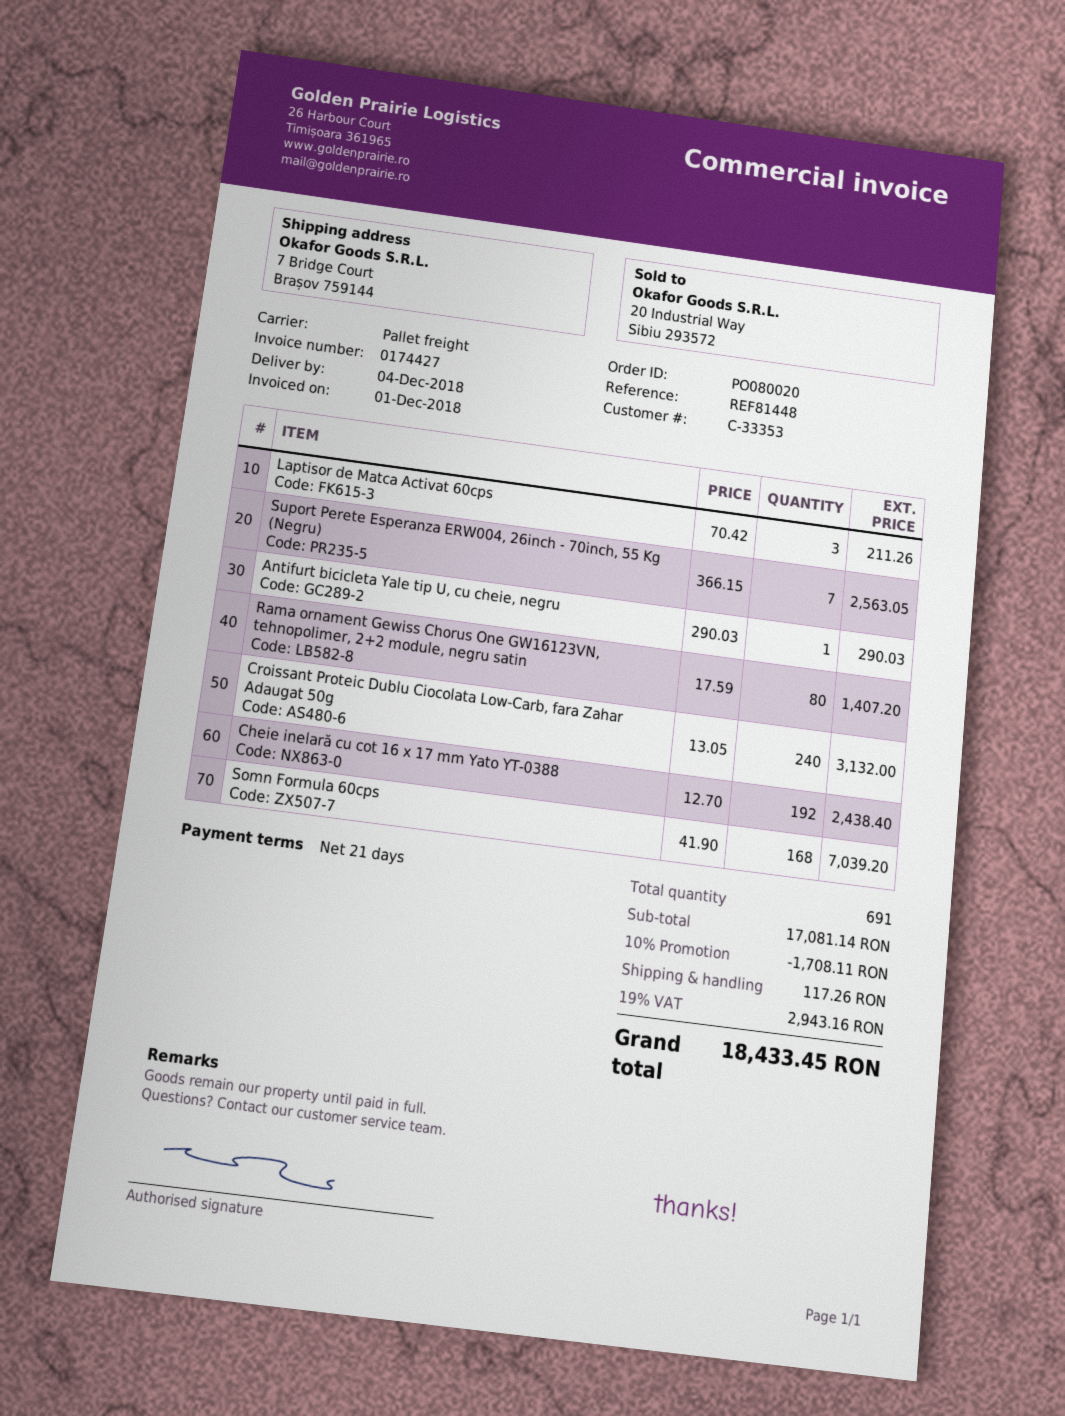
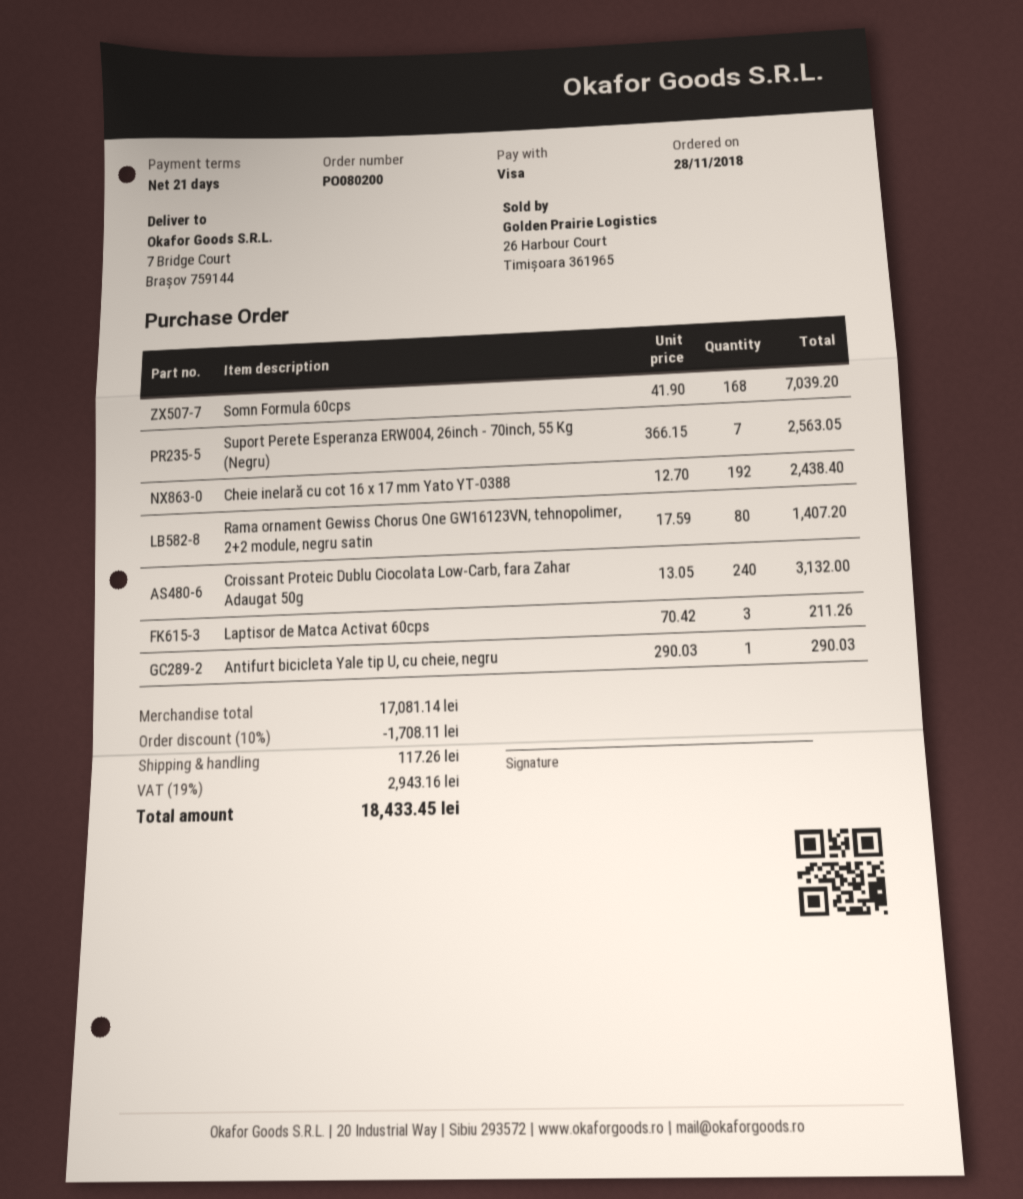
order number: PO080020 -> PO080200

